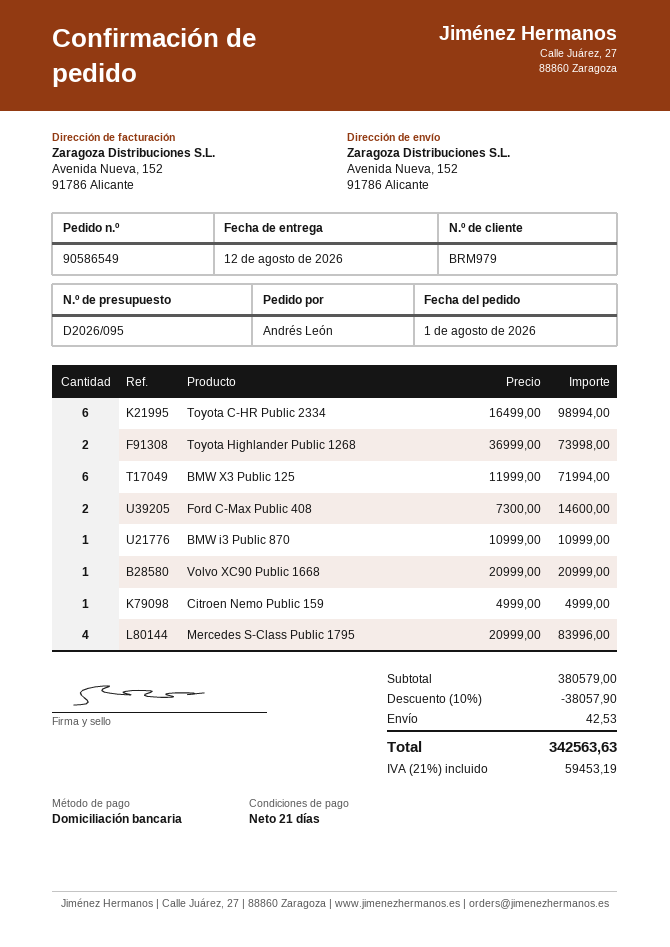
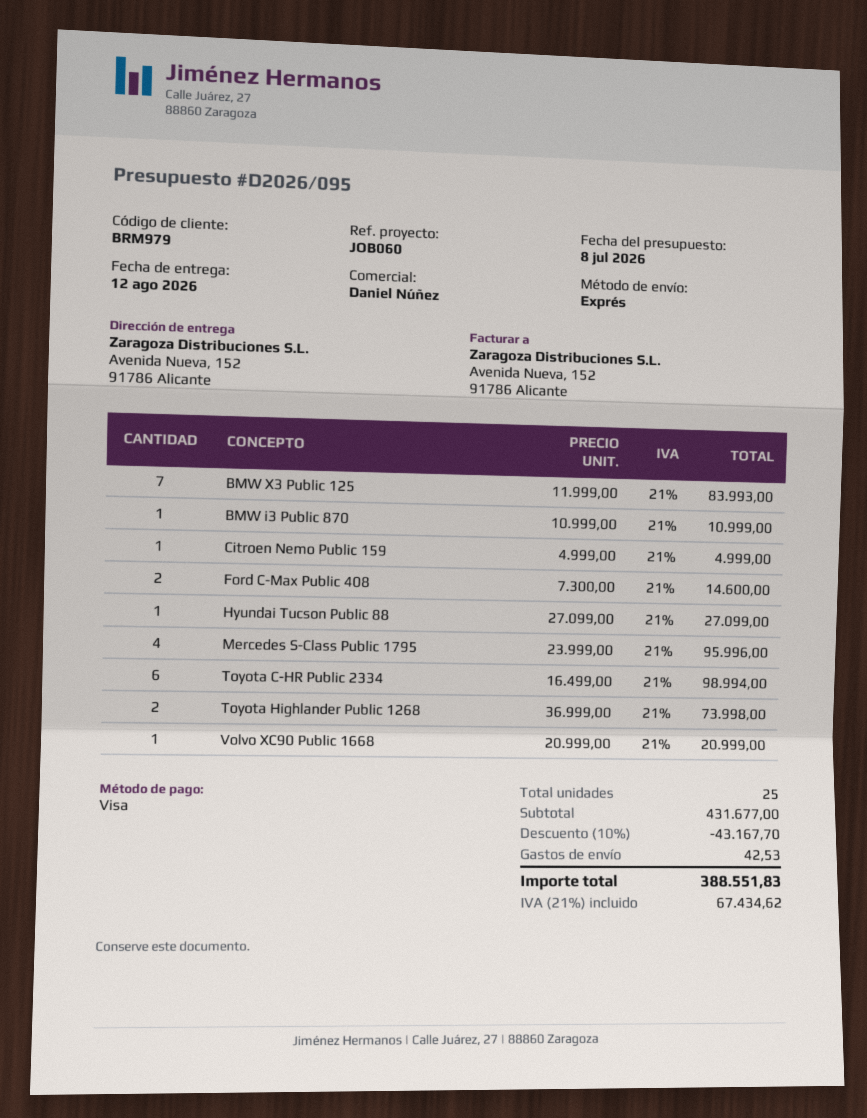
payment method: direct debit -> Visa
BMW X3 Public 125: 6 x 11999.00 = 71994.00 -> 7 x 11999.00 = 83993.00
Mercedes S-Class Public 1795: 4 x 20999.00 = 83996.00 -> 4 x 23999.00 = 95996.00
Hyundai Tucson Public 88: none -> 1 x 27099.00 = 27099.00
subtotal: 380579.00 -> 431677.00
discount: 10% = 38057.90 -> 10% = 43167.70
tax: 21% = 59453.19 -> 21% = 67434.62
total: 342563.63 -> 388551.83

